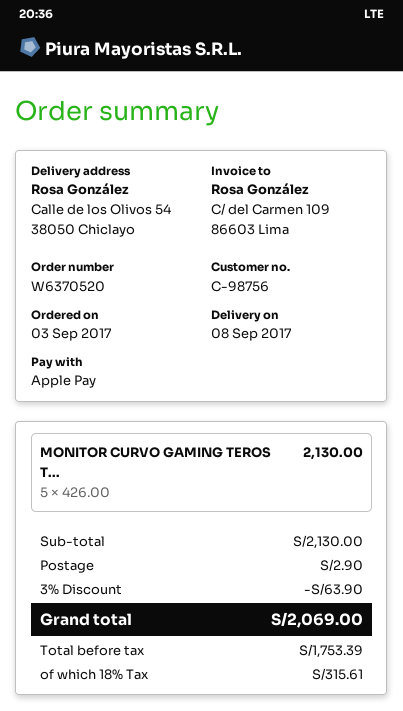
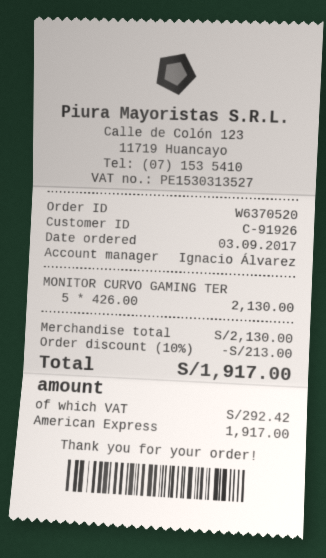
customer number: C-98756 -> C-91926
payment method: Apple Pay -> American Express
discount: 3% = 63.90 -> 10% = 213.00
shipping: 2.90 -> none
tax: 315.61 -> 292.42
total: 2069.00 -> 1917.00

